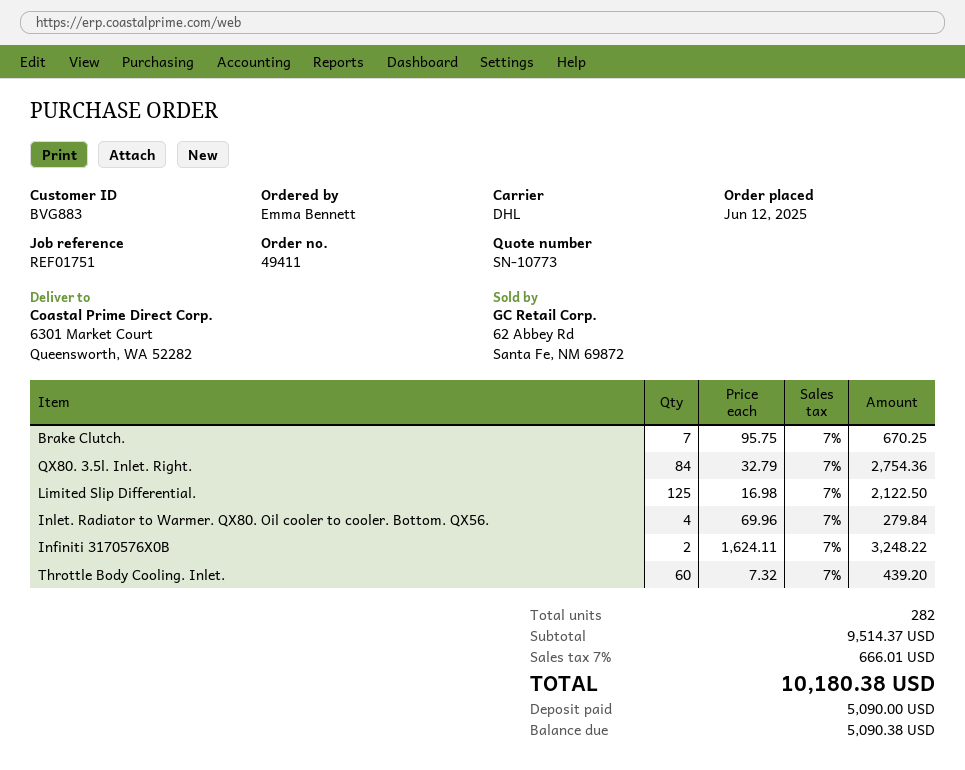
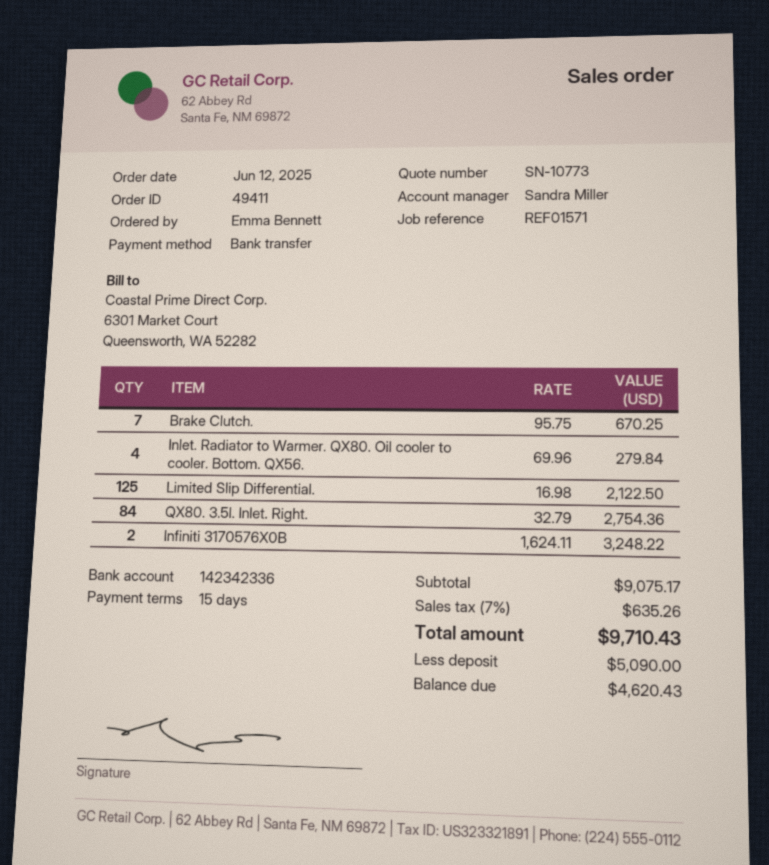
reference: REF01751 -> REF01571
Throttle Body Cooling. Inlet.: 60 x 7.32 = 439.20 -> none
subtotal: 9514.37 -> 9075.17
tax: 7% = 666.01 -> 7% = 635.26
total: 10180.38 -> 9710.43
balance: 5090.38 -> 4620.43

